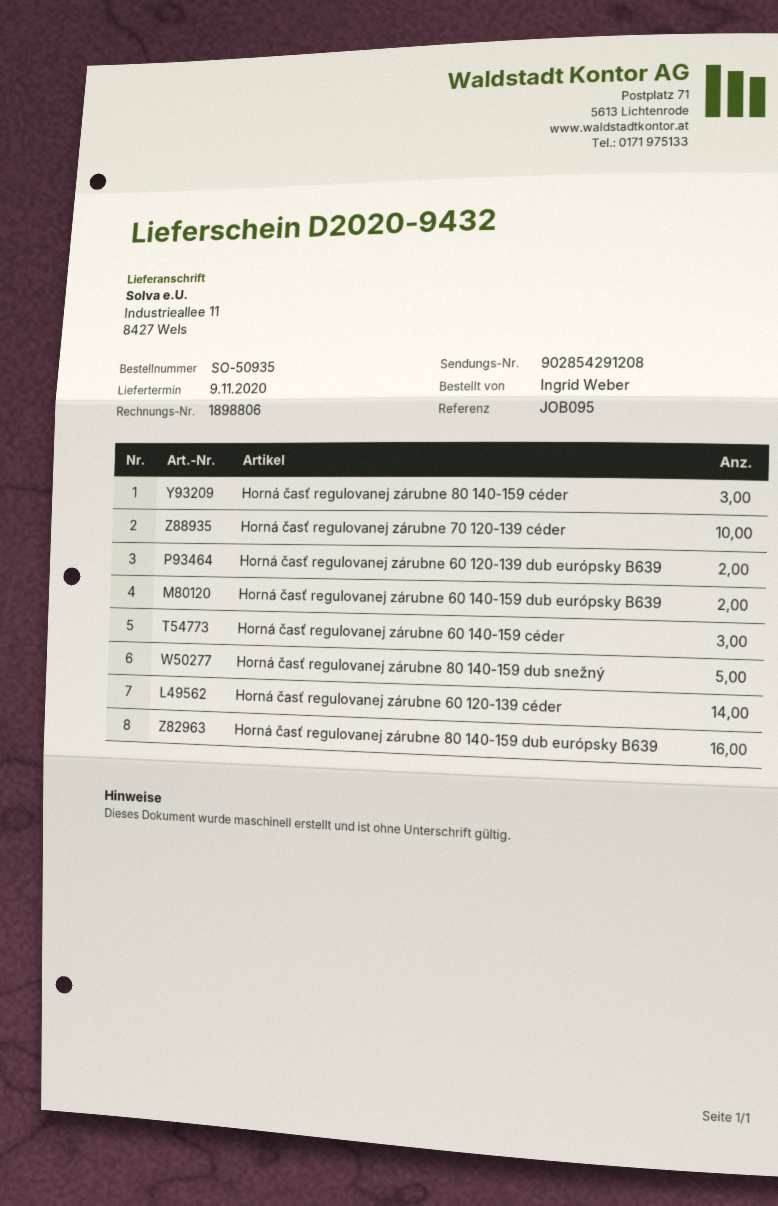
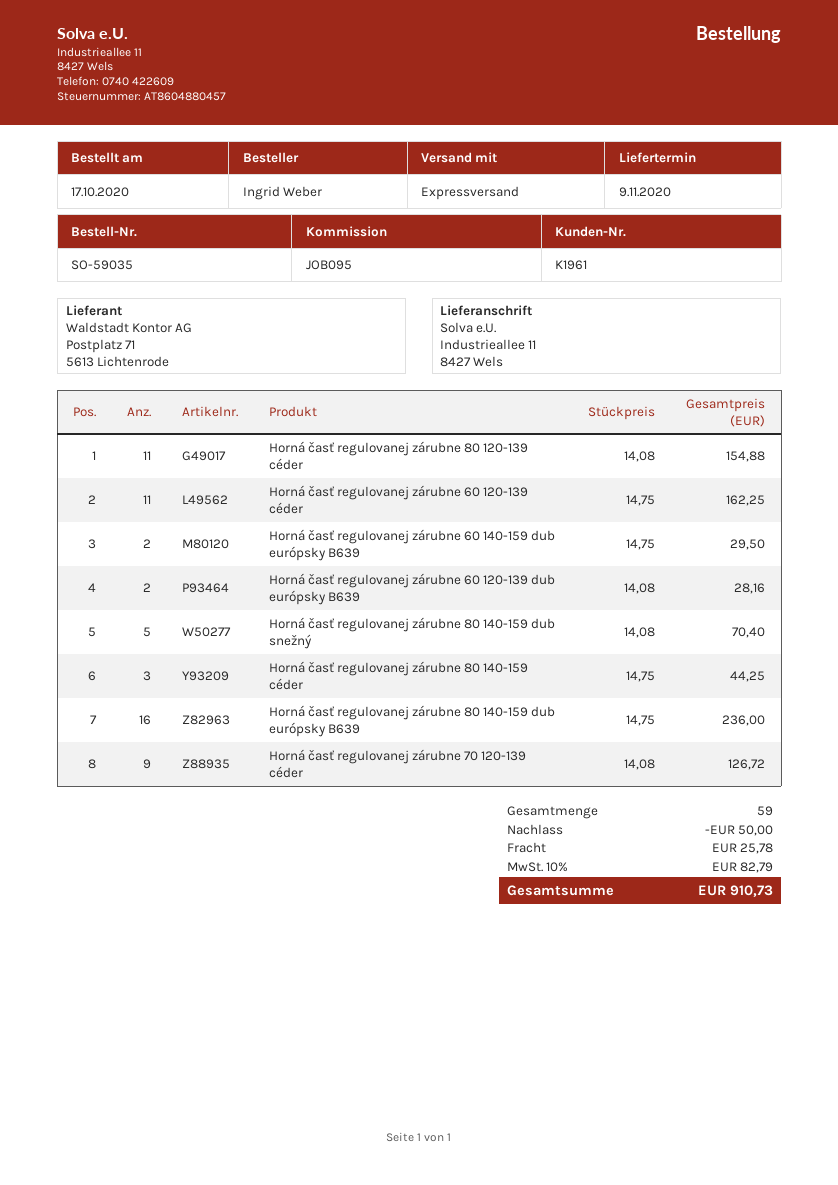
order number: SO-50935 -> SO-59035
Horná časť regulovanej zárubne 70 120-139 céder: 10 -> 9
Horná časť regulovanej zárubne 60 140-159 céder: 3 -> none
Horná časť regulovanej zárubne 60 120-139 céder: 14 -> 11
Horná časť regulovanej zárubne 80 120-139 céder: none -> 11

